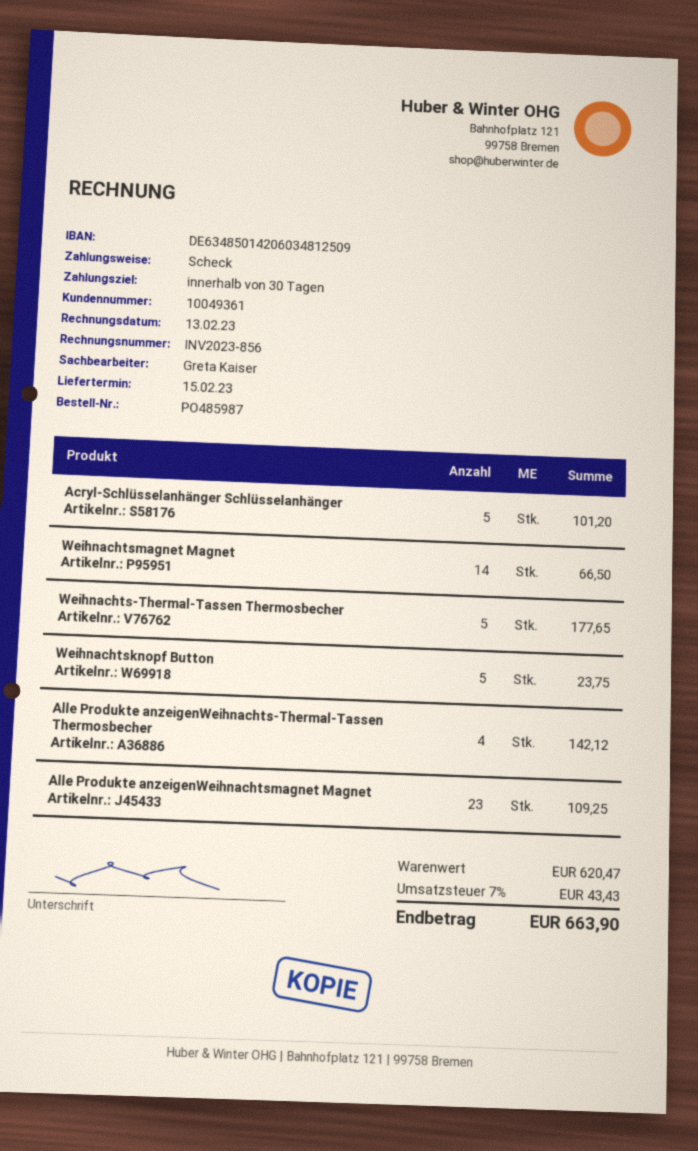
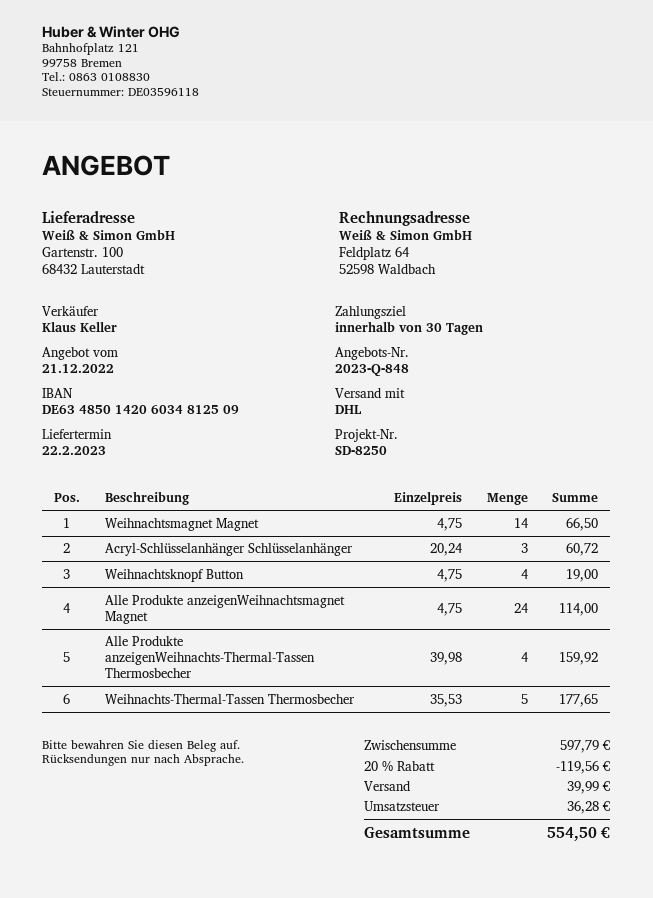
delivery date: 2023-02-15 -> 2023-02-22
sales rep: Greta Kaiser -> Klaus Keller
Acryl-Schlüsselanhänger Schlüsselanhänger: 5 for 101.20 -> 3 for 60.72
Weihnachtsknopf Button: 5 for 23.75 -> 4 for 19.00
Alle Produkte anzeigenWeihnachts-Thermal-Tassen Thermosbecher: 4 for 142.12 -> 4 for 159.92
Alle Produkte anzeigenWeihnachtsmagnet Magnet: 23 for 109.25 -> 24 for 114.00
subtotal: 620.47 -> 597.79
discount: none -> 20% = 119.56
shipping: none -> 39.99
tax: 43.43 -> 36.28
total: 663.90 -> 554.50

